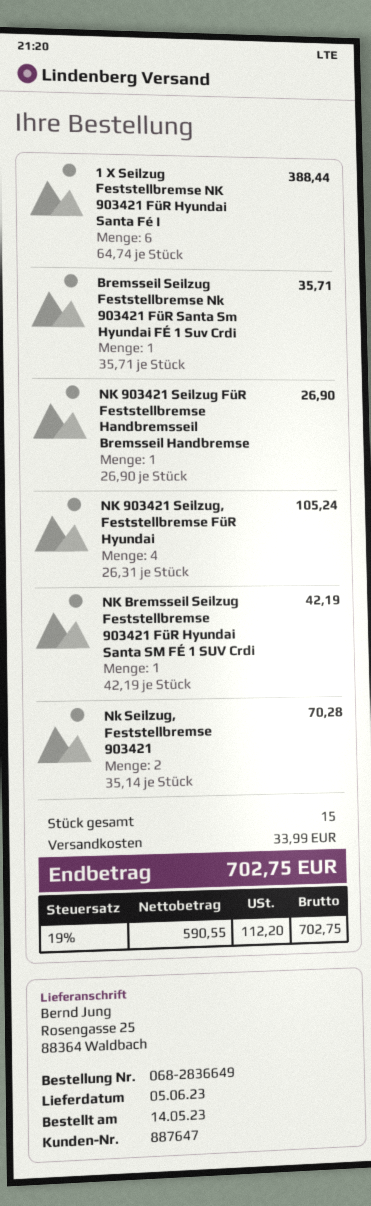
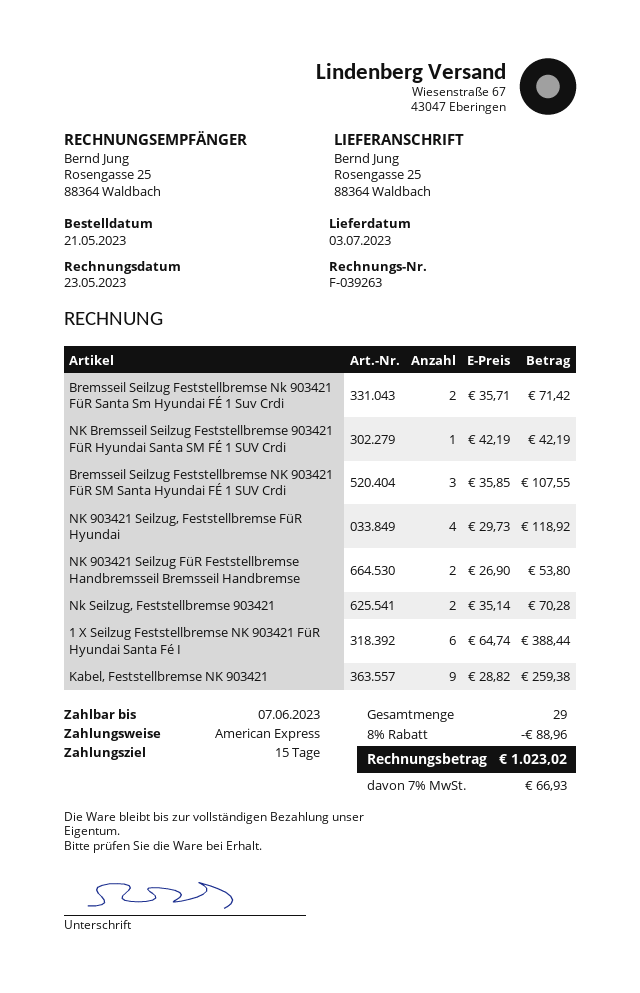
order date: 2023-05-14 -> 2023-05-21
delivery date: 2023-06-05 -> 2023-07-03
Bremsseil Seilzug Feststellbremse Nk 903421 FüR Santa Sm Hyundai FÉ 1 Suv Crdi: 1 x 35.71 = 35.71 -> 2 x 35.71 = 71.42
NK 903421 Seilzug FüR Feststellbremse Handbremsseil Bremsseil Handbremse: 1 x 26.90 = 26.90 -> 2 x 26.90 = 53.80
NK 903421 Seilzug, Feststellbremse FüR Hyundai: 4 x 26.31 = 105.24 -> 4 x 29.73 = 118.92
Bremsseil Seilzug Feststellbremse NK 903421 FüR SM Santa Hyundai FÉ 1 SUV Crdi: none -> 3 x 35.85 = 107.55
Kabel, Feststellbremse NK 903421: none -> 9 x 28.82 = 259.38
total quantity: 15 -> 29
discount: none -> 8% = 88.96
shipping: 33.99 -> none
tax: 19% = 112.20 -> 7% = 66.93
total: 702.75 -> 1023.02

